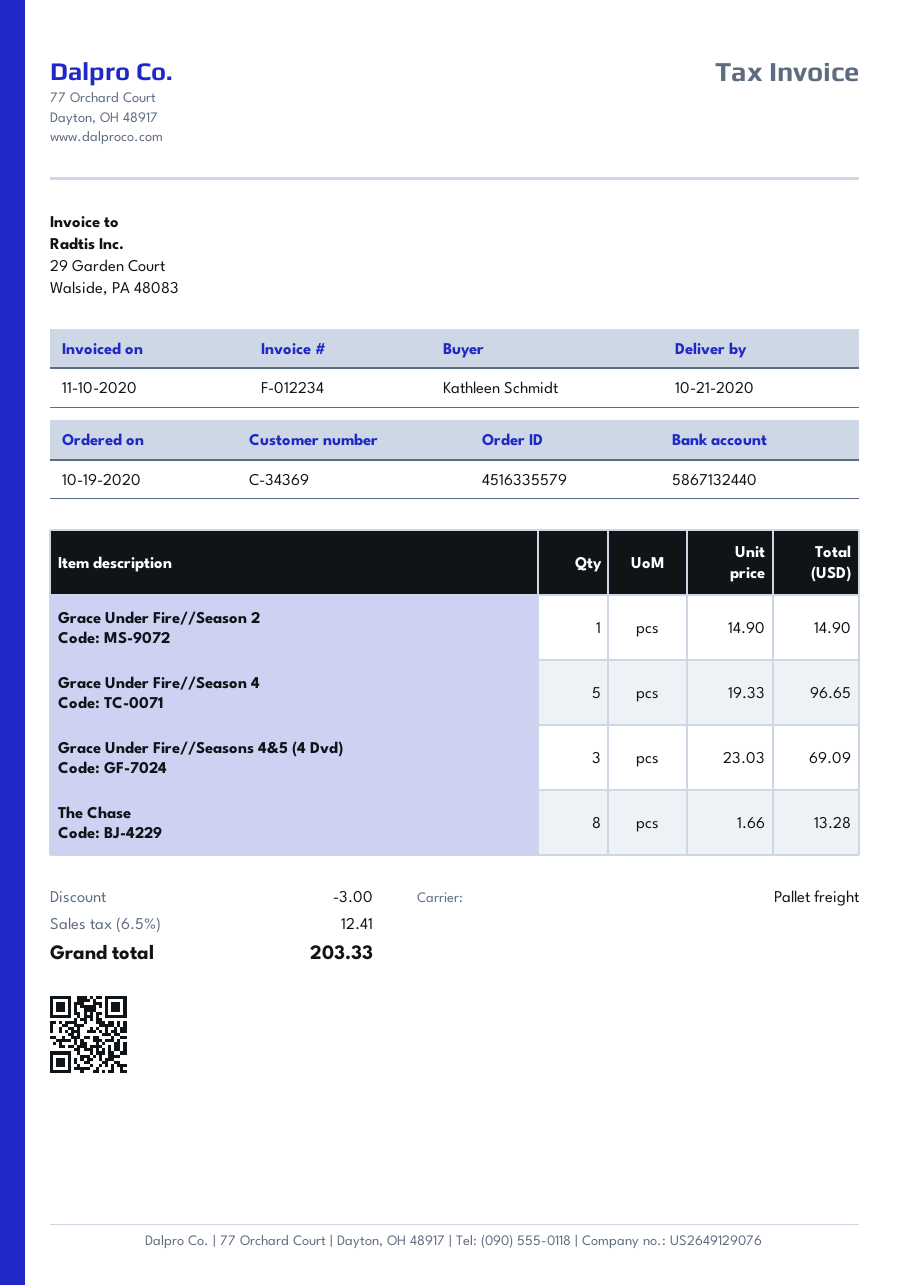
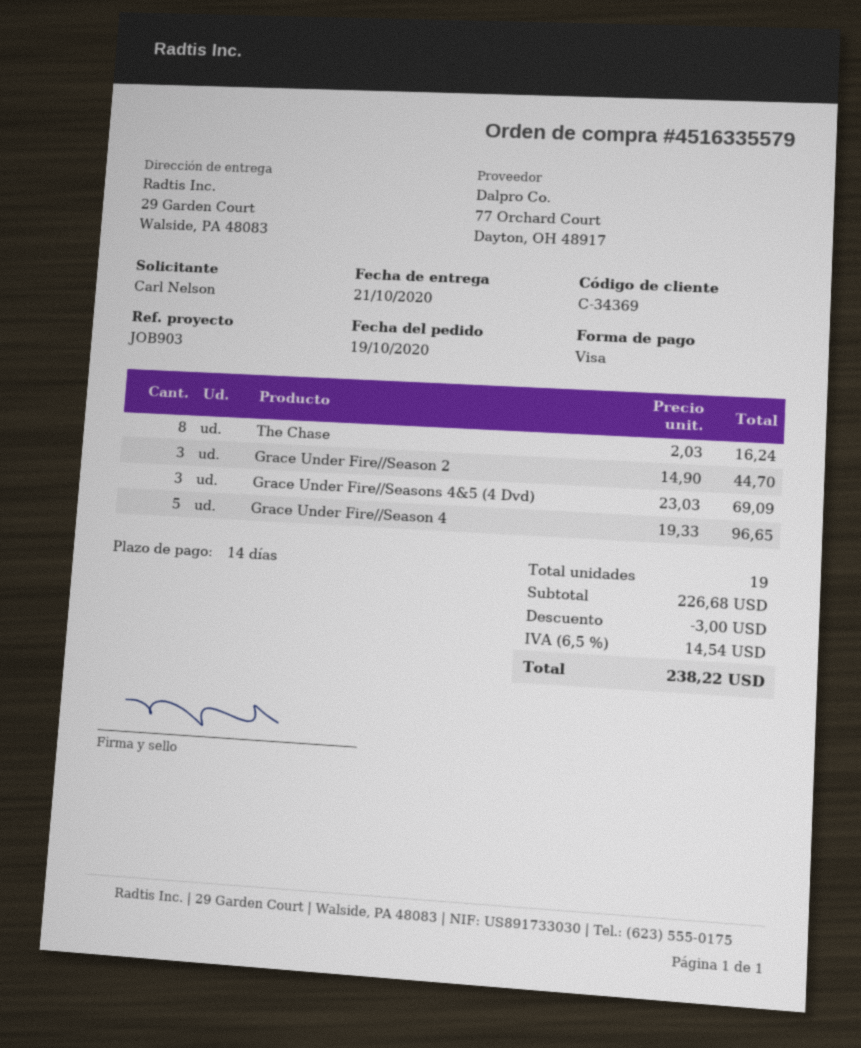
ordered by: Kathleen Schmidt -> Carl Nelson
Grace Under Fire//Season 2: 1 x 14.90 = 14.90 -> 3 x 14.90 = 44.70
The Chase: 8 x 1.66 = 13.28 -> 8 x 2.03 = 16.24
tax: 6.5% = 12.41 -> 6.5% = 14.54
total: 203.33 -> 238.22

